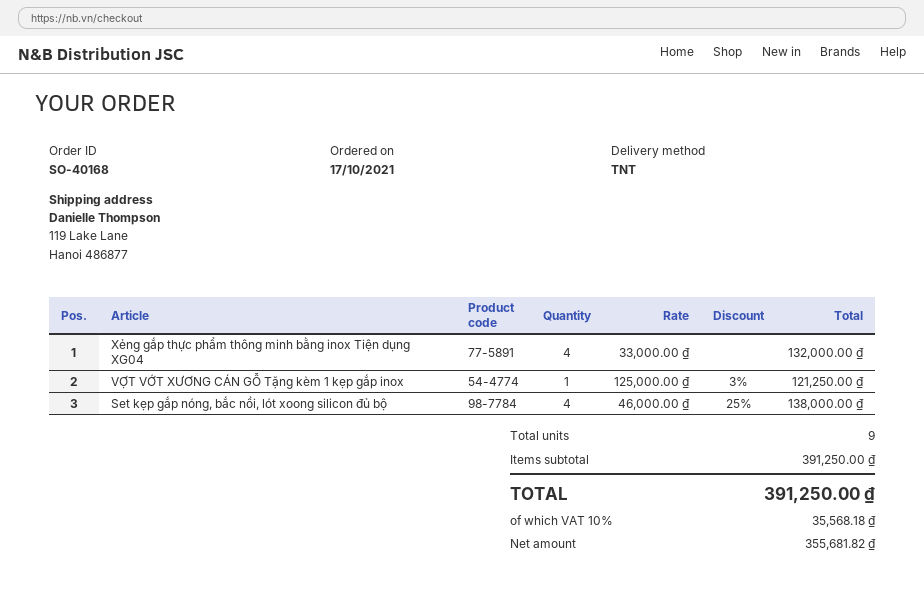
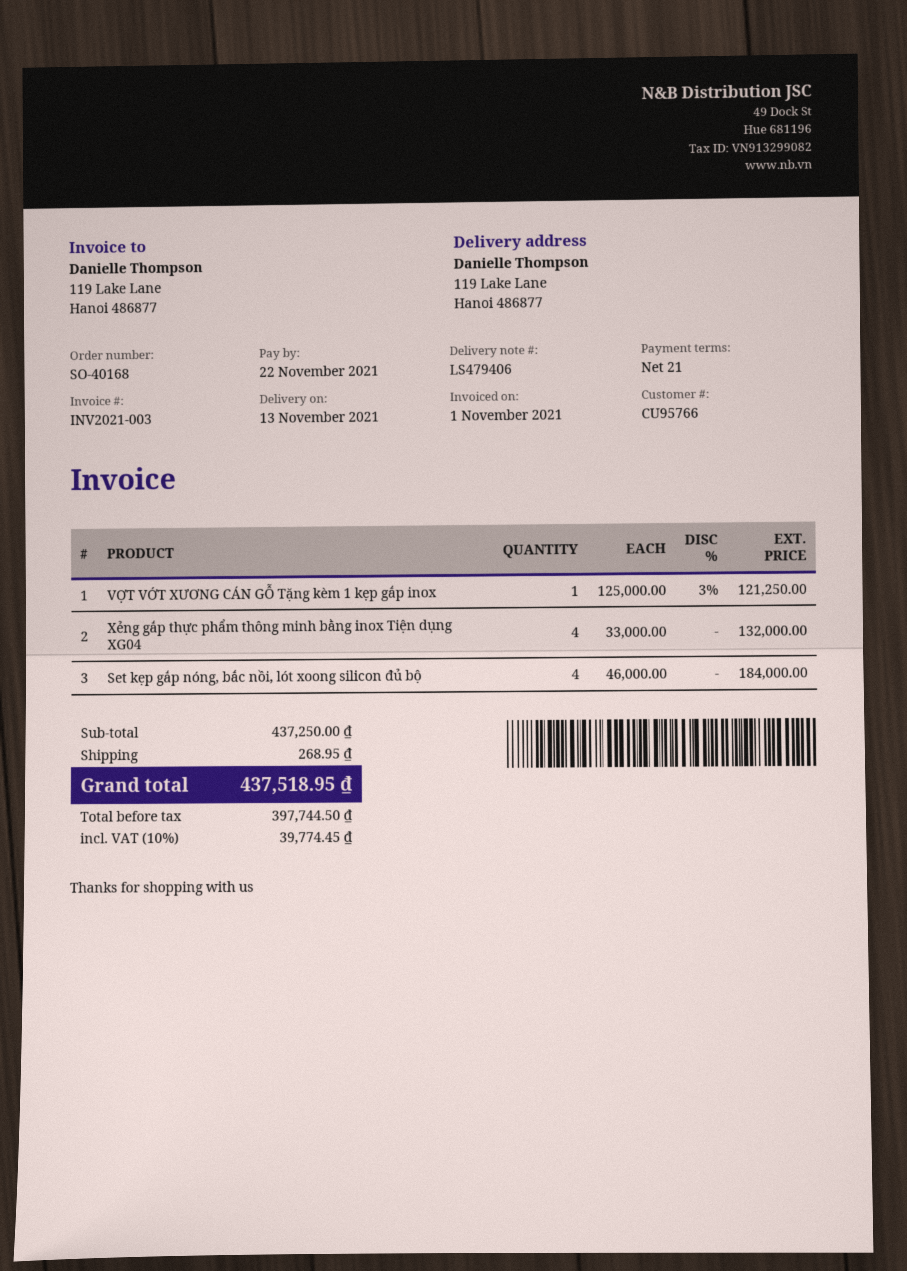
Set kẹp gắp nóng, bắc nồi, lót xoong silicon đủ bộ: 4 x 46000.00 - 25% = 138000.00 -> 4 x 46000.00 = 184000.00
subtotal: 391250.00 -> 437250.00
shipping: none -> 268.95
net: 355681.82 -> 397744.50
tax: 10% = 35568.18 -> 10% = 39774.45
total: 391250.00 -> 437518.95

